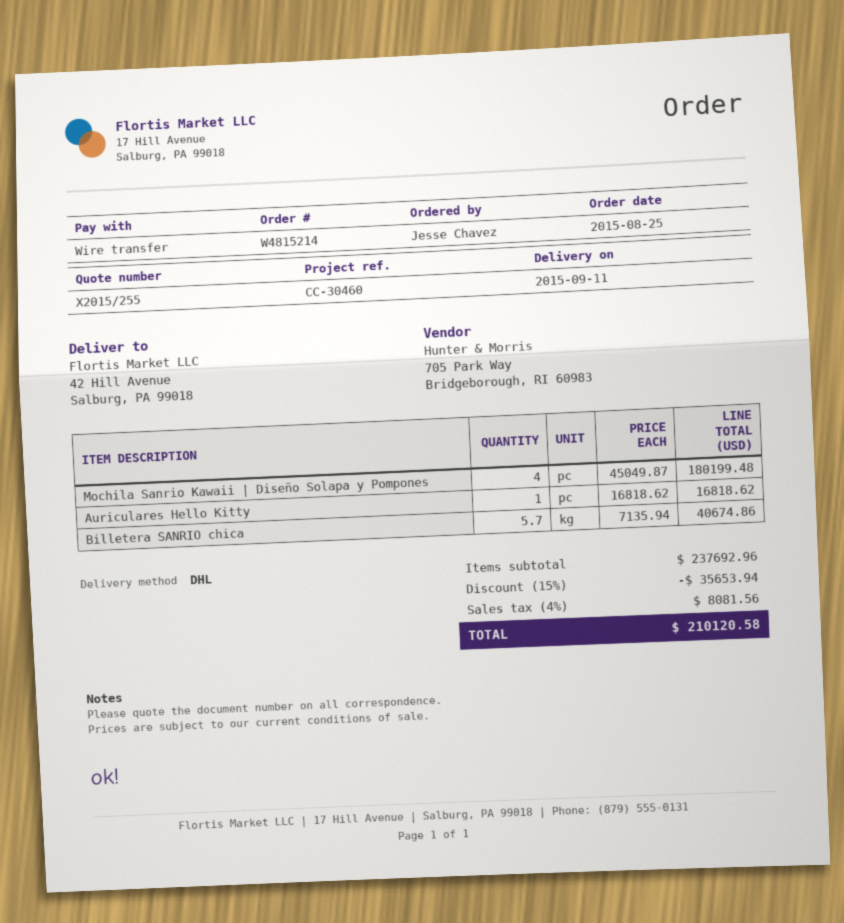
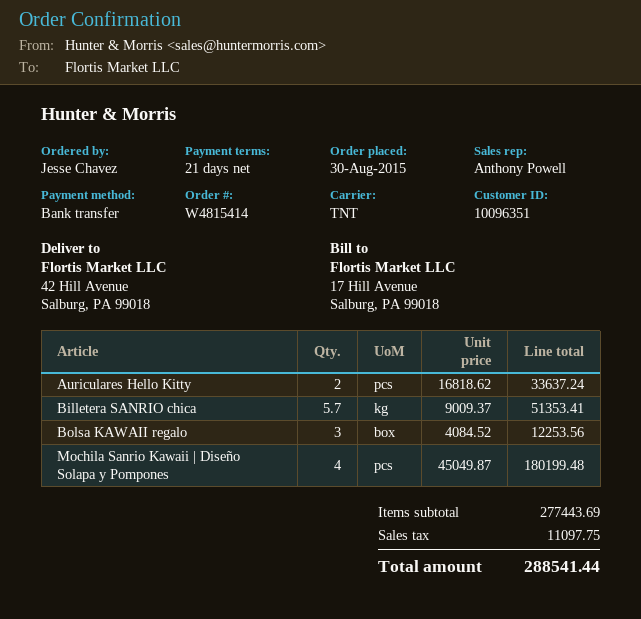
order number: W4815214 -> W4815414
order date: 2015-08-25 -> 2015-08-30
shipping method: DHL -> TNT
Auriculares Hello Kitty: 1 x 16818.62 = 16818.62 -> 2 x 16818.62 = 33637.24
Billetera SANRIO chica: 5.7 x 7135.94 = 40674.86 -> 5.7 x 9009.37 = 51353.41
Bolsa KAWAII regalo: none -> 3 x 4084.52 = 12253.56
subtotal: 237692.96 -> 277443.69
discount: 15% = 35653.94 -> none
tax: 8081.56 -> 11097.75
total: 210120.58 -> 288541.44

